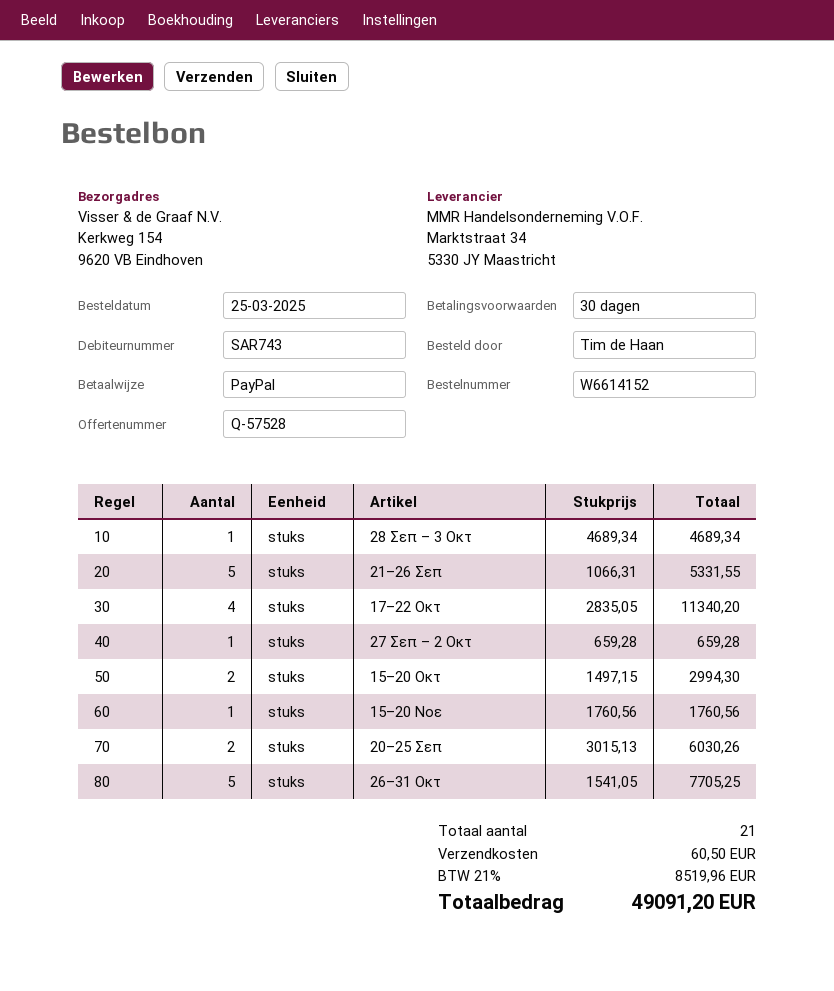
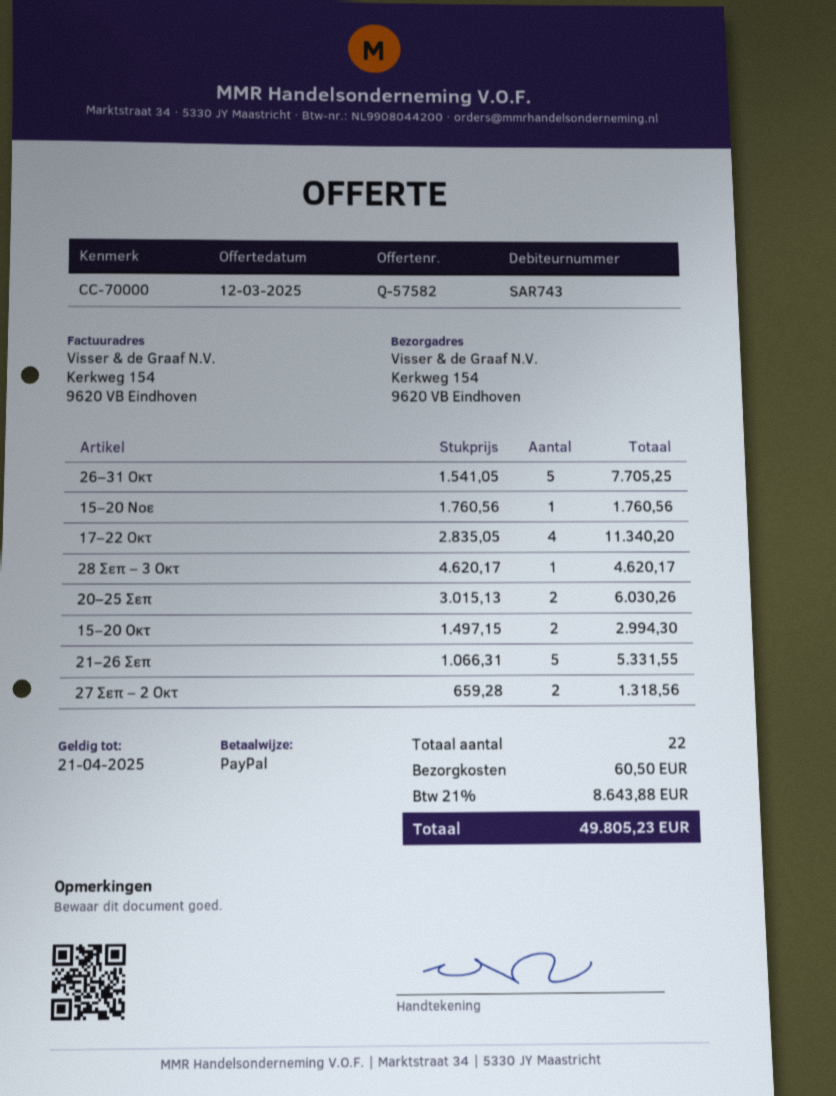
quote number: Q-57528 -> Q-57582
28 Σεπ – 3 Οκτ: 1 x 4689.34 = 4689.34 -> 1 x 4620.17 = 4620.17
27 Σεπ – 2 Οκτ: 1 x 659.28 = 659.28 -> 2 x 659.28 = 1318.56
total quantity: 21 -> 22
tax: 21% = 8519.96 -> 21% = 8643.88
total: 49091.20 -> 49805.23

